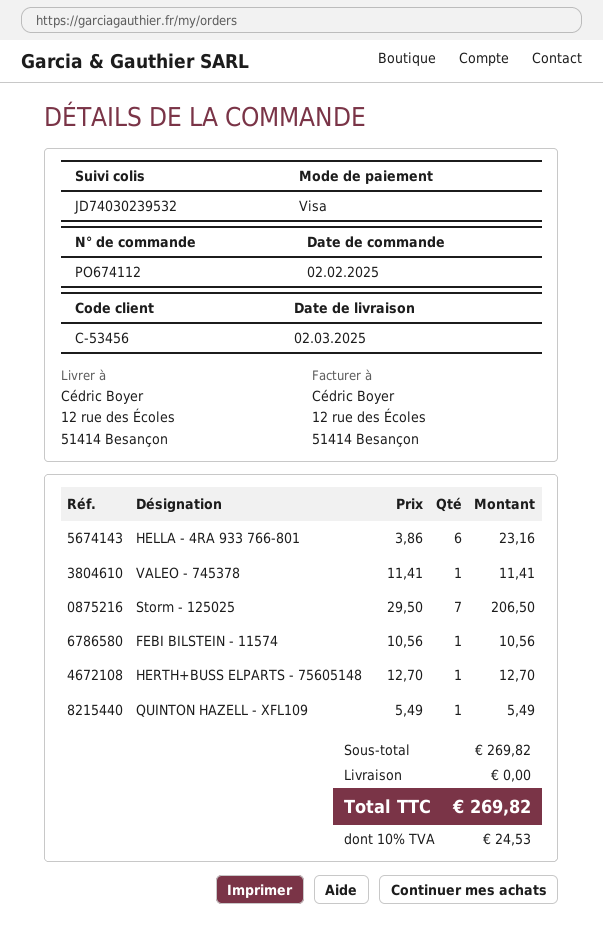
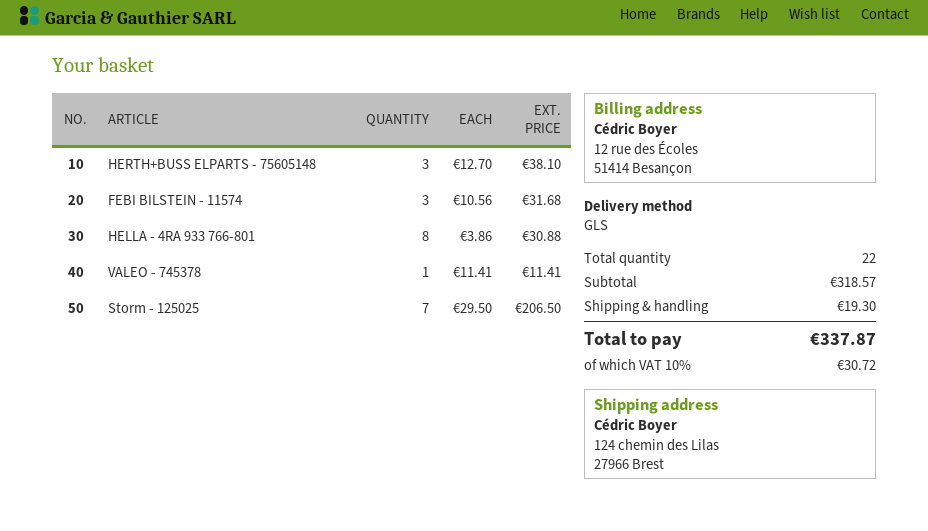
ship to: 12 rue des Écoles, 51414 Besançon -> 124 chemin des Lilas, 27966 Brest
HELLA - 4RA 933 766-801: 6 x 3.86 = 23.16 -> 8 x 3.86 = 30.88
FEBI BILSTEIN - 11574: 1 x 10.56 = 10.56 -> 3 x 10.56 = 31.68
HERTH+BUSS ELPARTS - 75605148: 1 x 12.70 = 12.70 -> 3 x 12.70 = 38.10
QUINTON HAZELL - XFL109: 1 x 5.49 = 5.49 -> none
subtotal: 269.82 -> 318.57
shipping: 0.00 -> 19.30
tax: 10% = 24.53 -> 10% = 30.72
total: 269.82 -> 337.87

